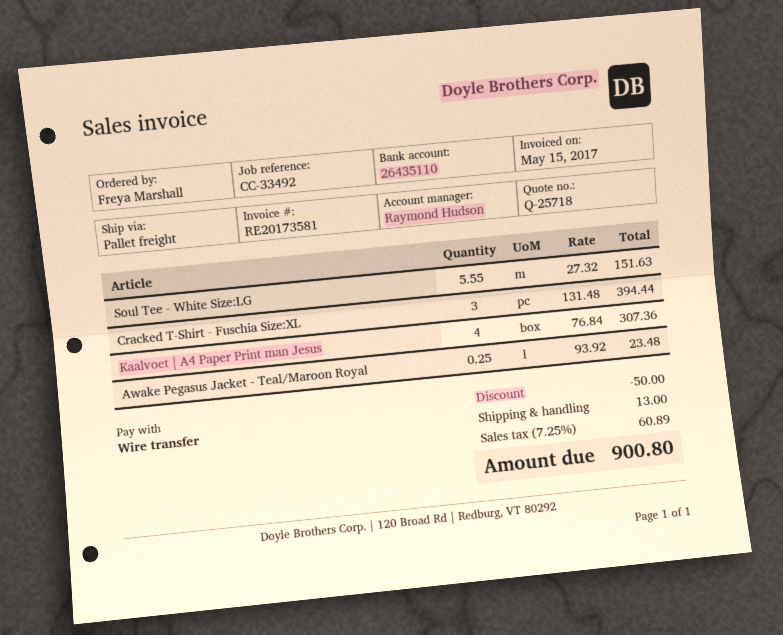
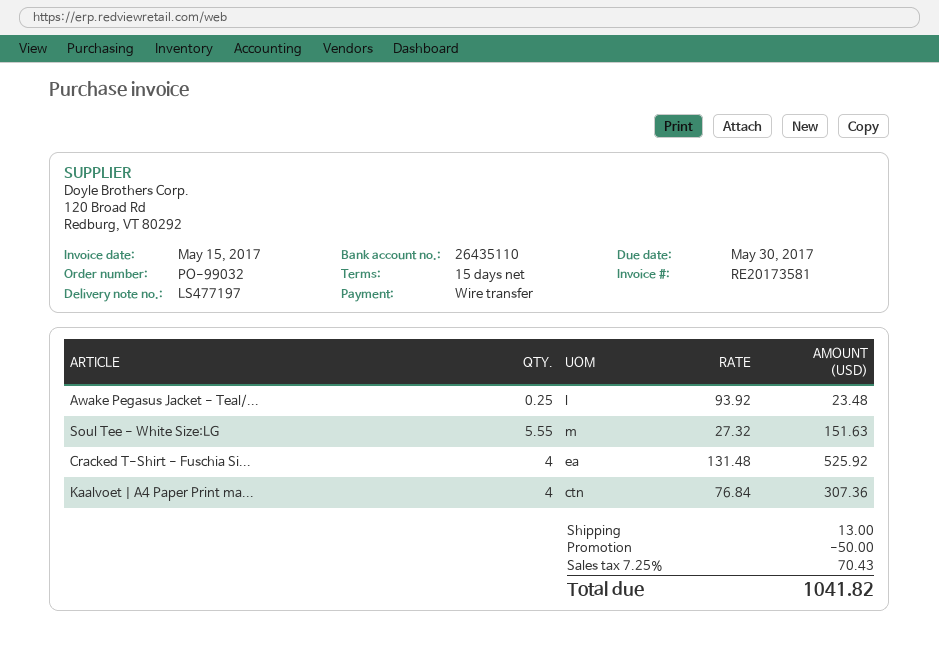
Cracked T-Shirt - Fuschia Size:XL: 3 x 131.48 = 394.44 -> 4 x 131.48 = 525.92
tax: 7.25% = 60.89 -> 7.25% = 70.43
total: 900.80 -> 1041.82

